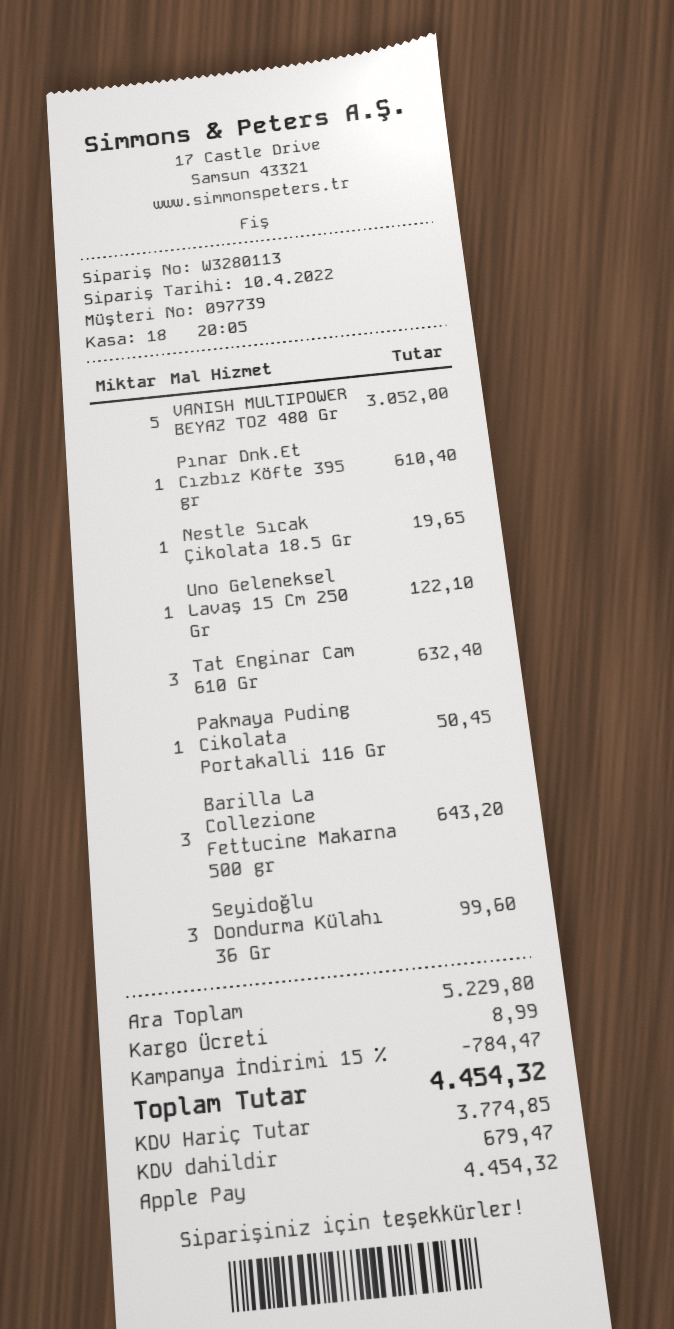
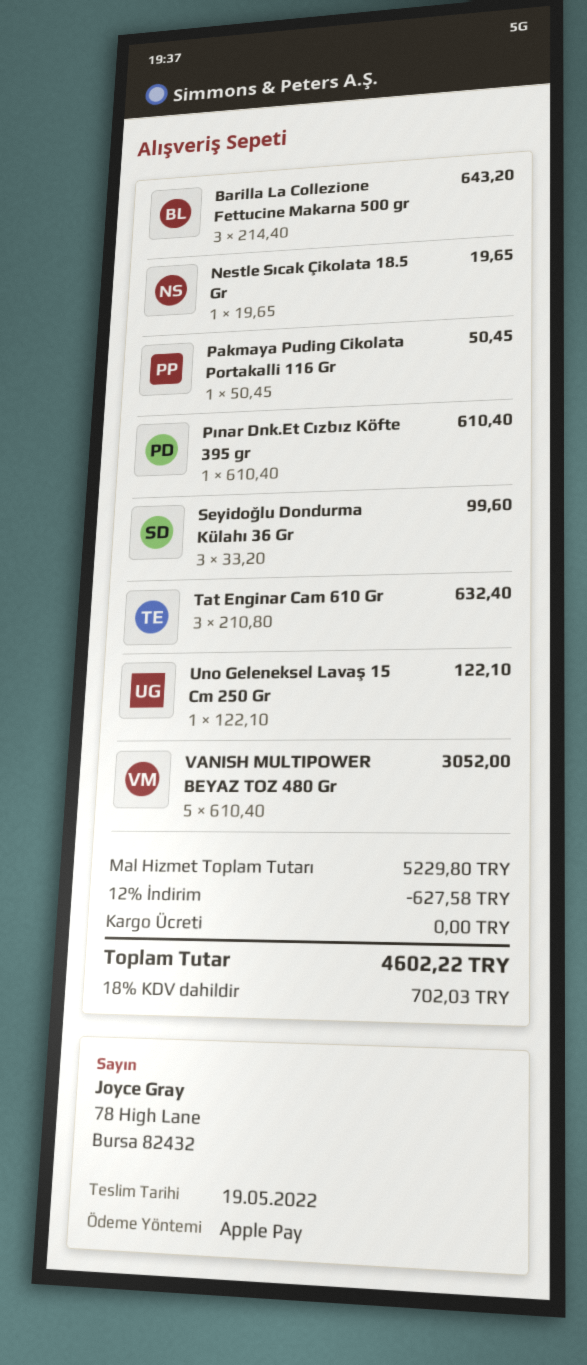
discount: 15% = 784.47 -> 12% = 627.58
shipping: 8.99 -> 0.00
tax: 679.47 -> 702.03
total: 4454.32 -> 4602.22

